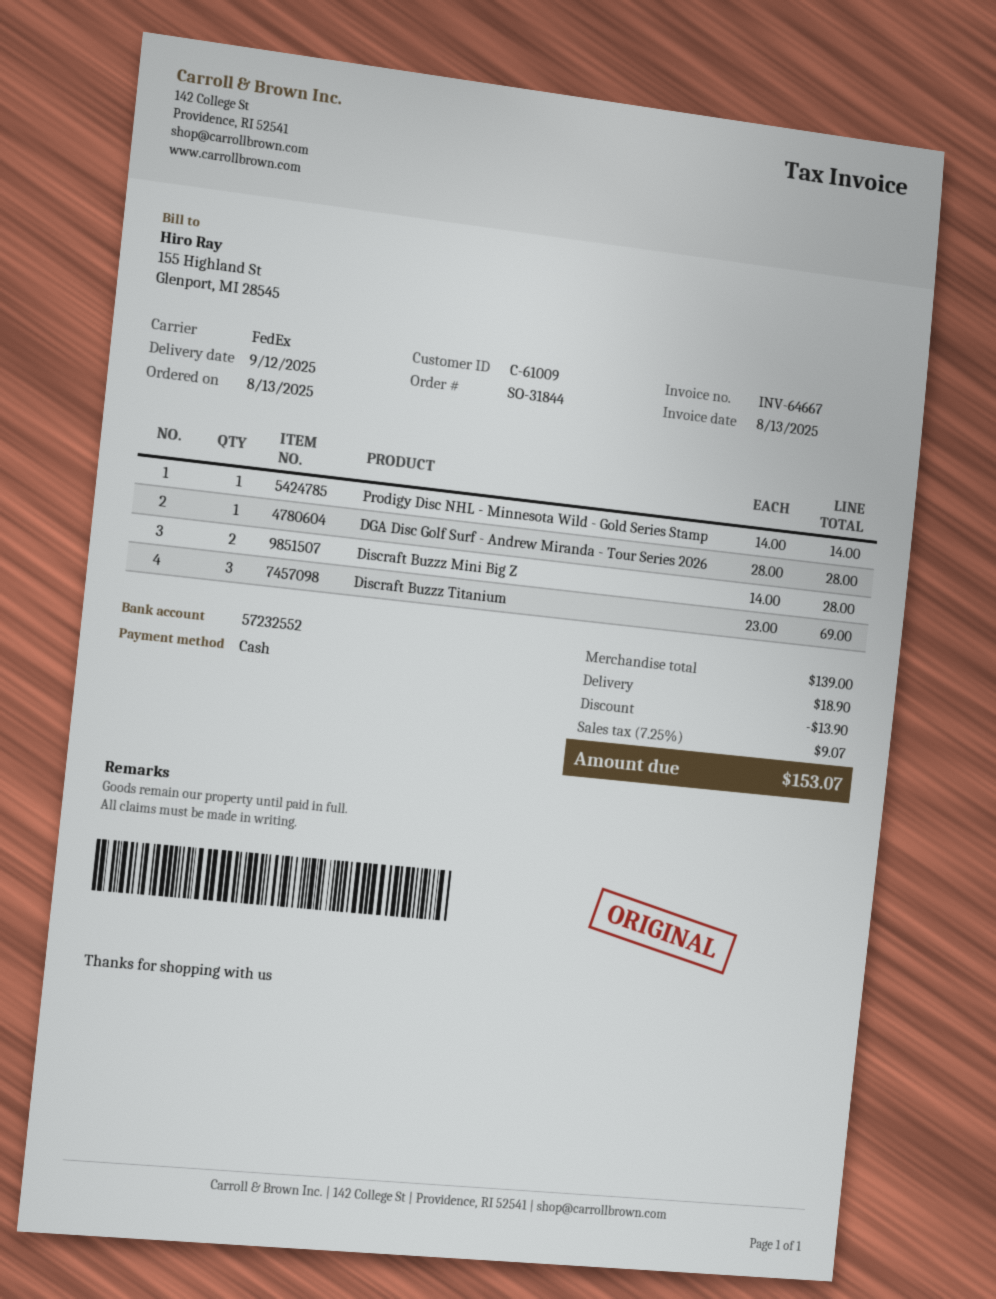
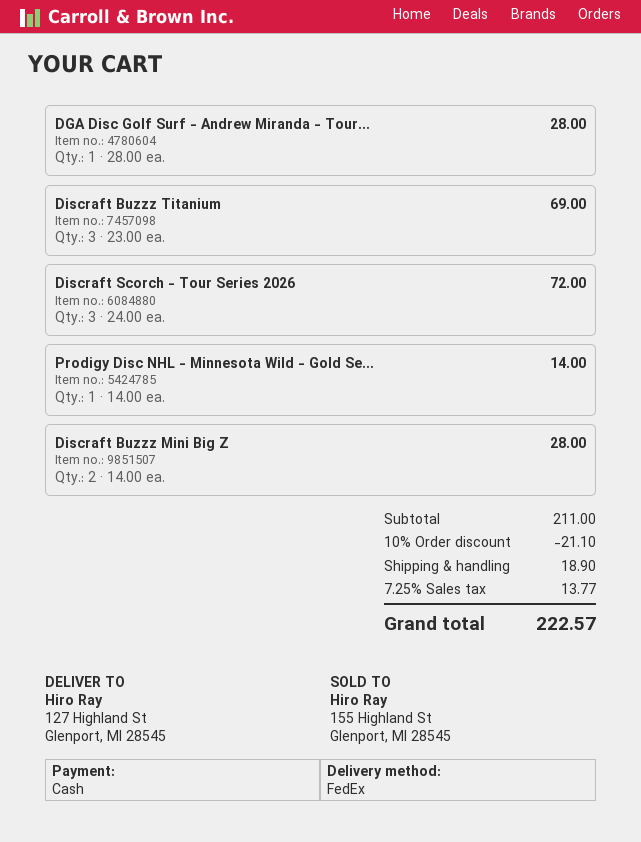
Discraft Scorch - Tour Series 2026: none -> 3 x 24.00 = 72.00
subtotal: 139.00 -> 211.00
discount: 13.90 -> 21.10
tax: 7.25% = 9.07 -> 7.25% = 13.77
total: 153.07 -> 222.57

